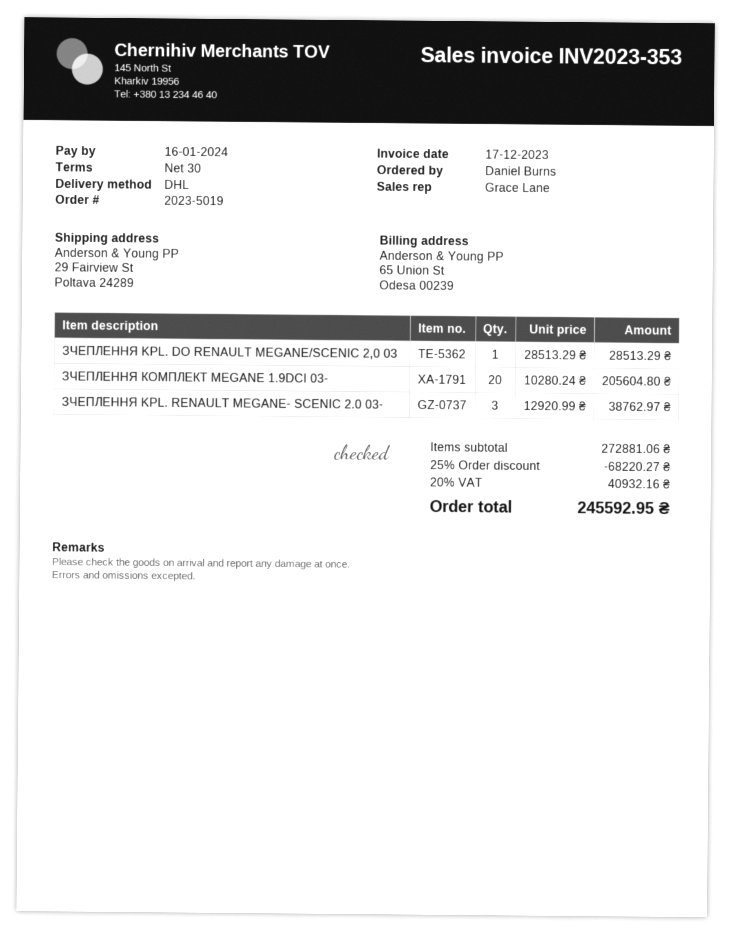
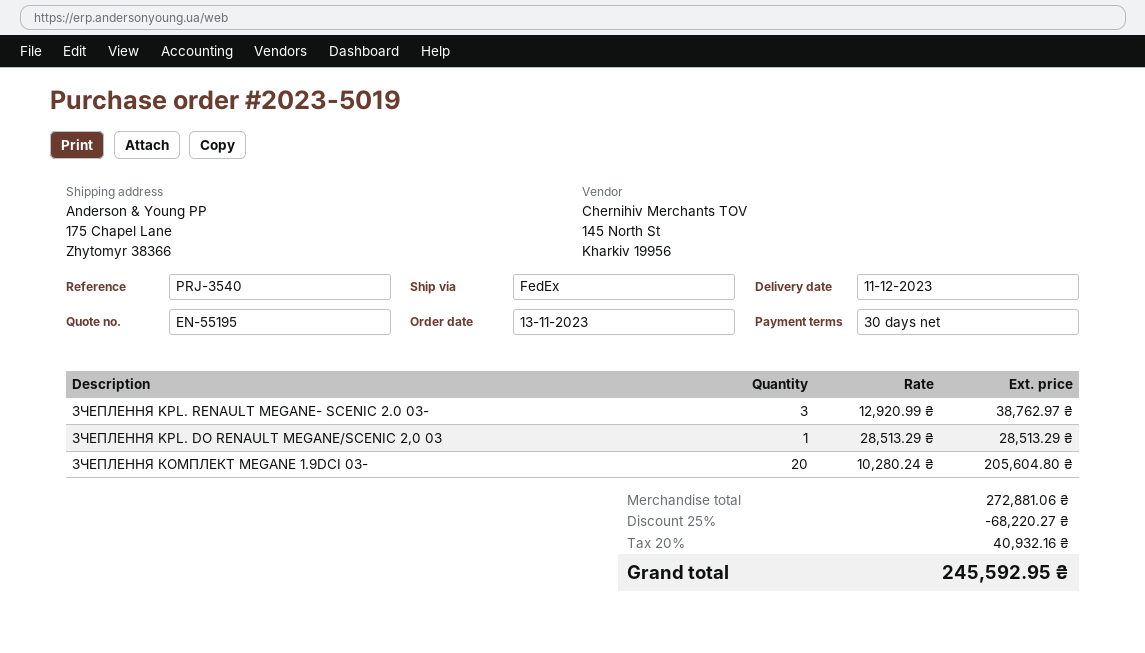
shipping method: DHL -> FedEx
ship to: 29 Fairview St, Poltava 24289 -> 175 Chapel Lane, Zhytomyr 38366

